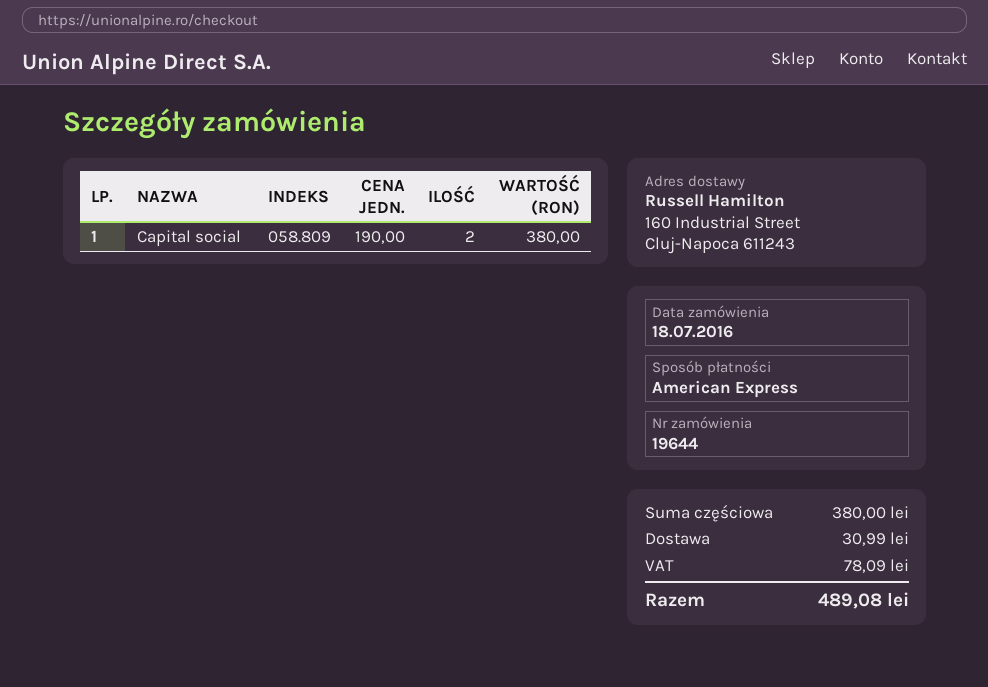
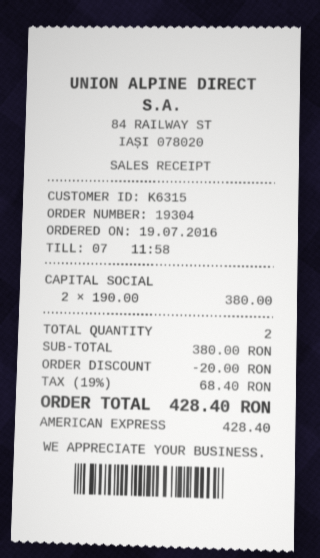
order number: 19644 -> 19304
order date: 2016-07-18 -> 2016-07-19
discount: none -> 20.00
shipping: 30.99 -> none
tax: 78.09 -> 68.40
total: 489.08 -> 428.40

